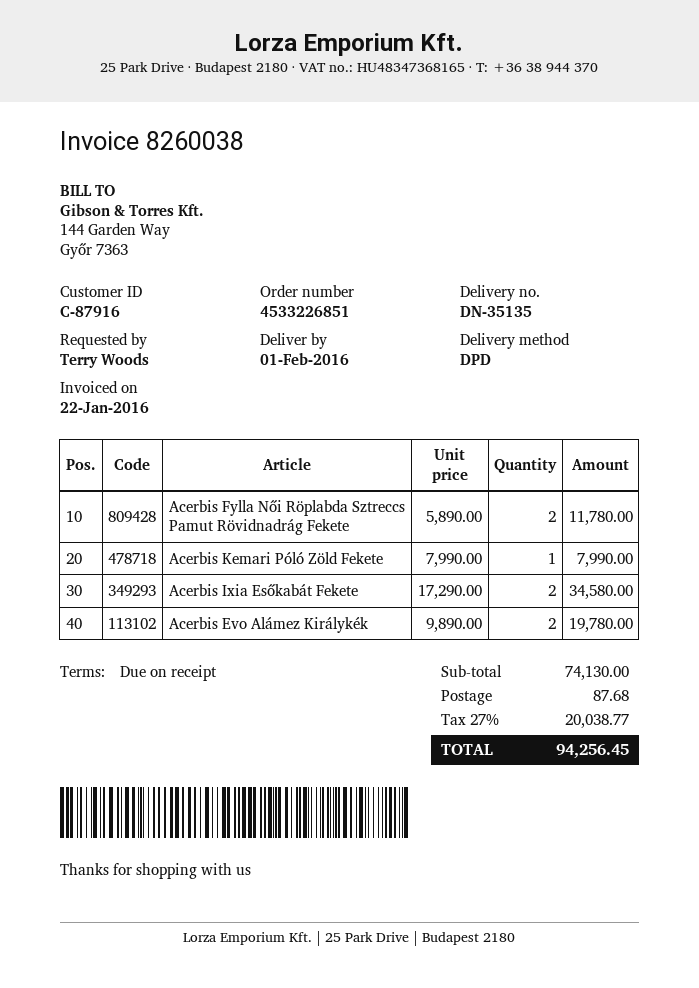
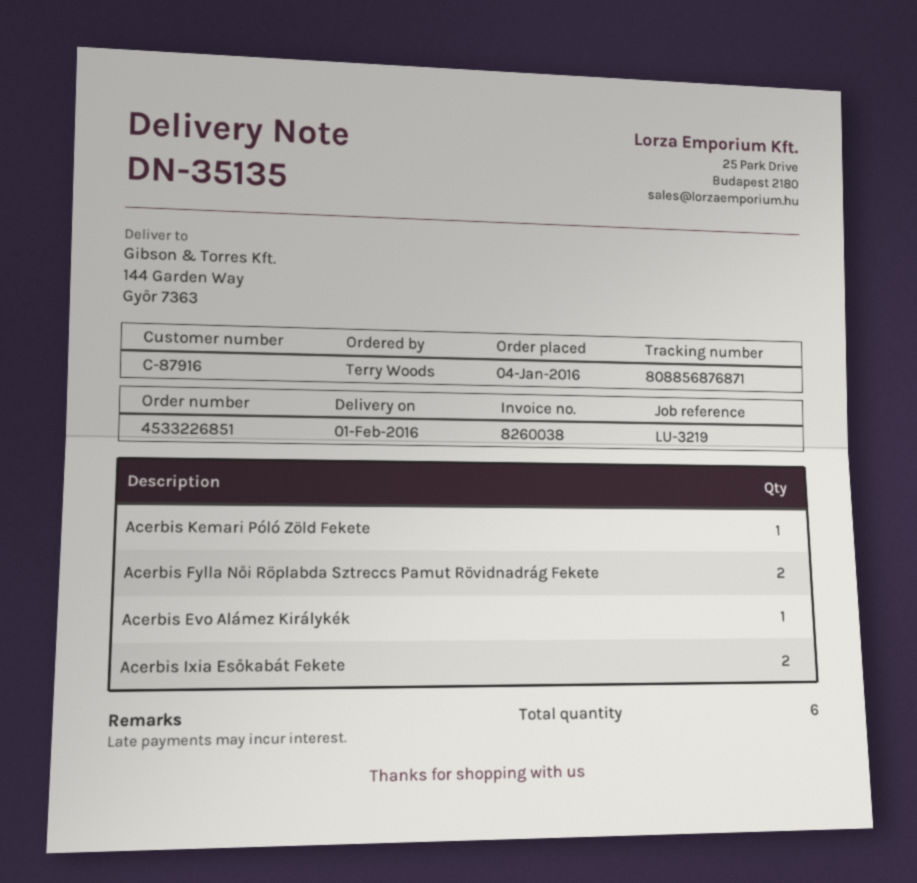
Acerbis Evo Alámez Királykék: 2 -> 1

